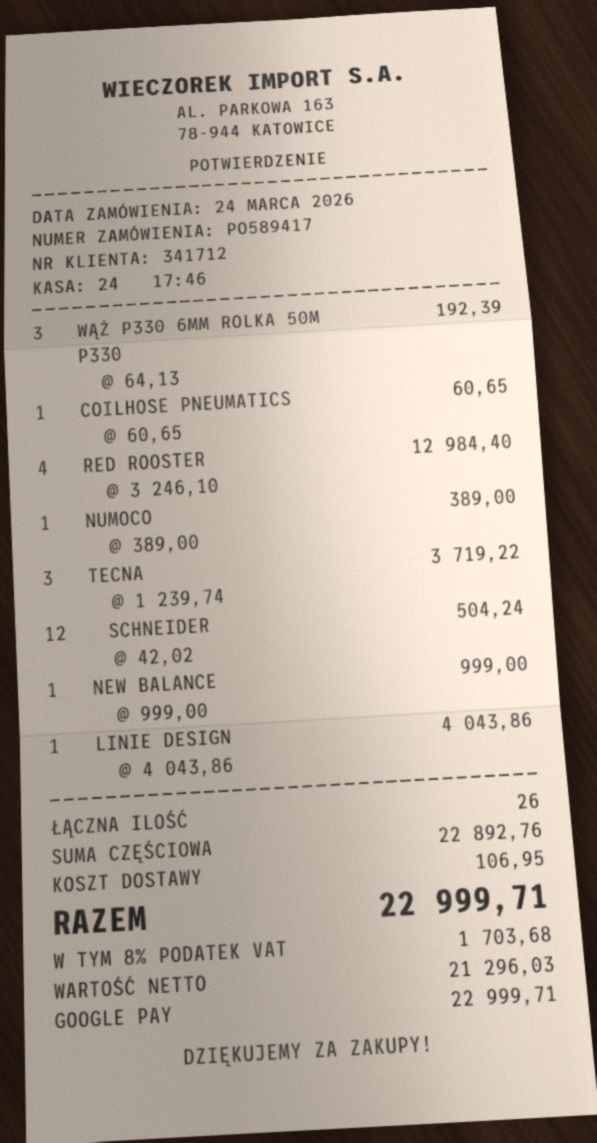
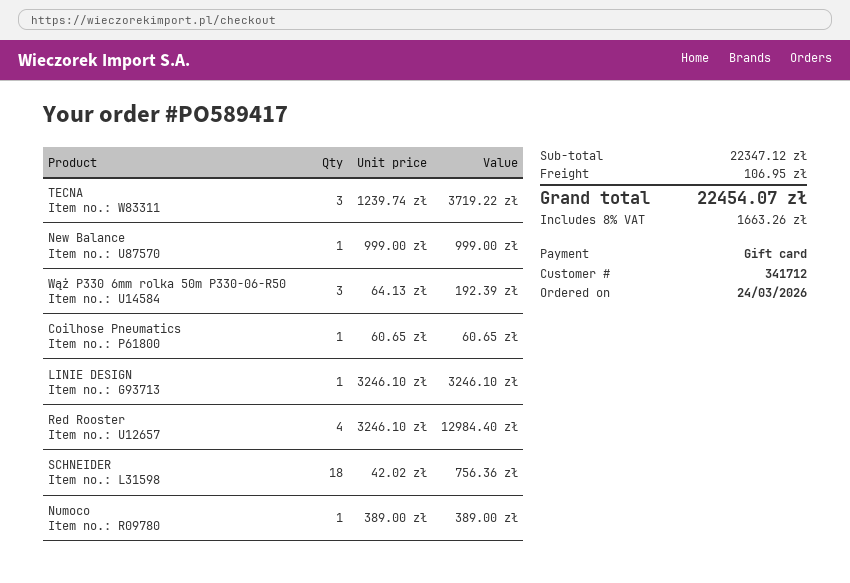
payment method: Google Pay -> gift card
SCHNEIDER: 12 x 42.02 = 504.24 -> 18 x 42.02 = 756.36
LINIE DESIGN: 1 x 4043.86 = 4043.86 -> 1 x 3246.10 = 3246.10
subtotal: 22892.76 -> 22347.12
tax: 8% = 1703.68 -> 8% = 1663.26
total: 22999.71 -> 22454.07

